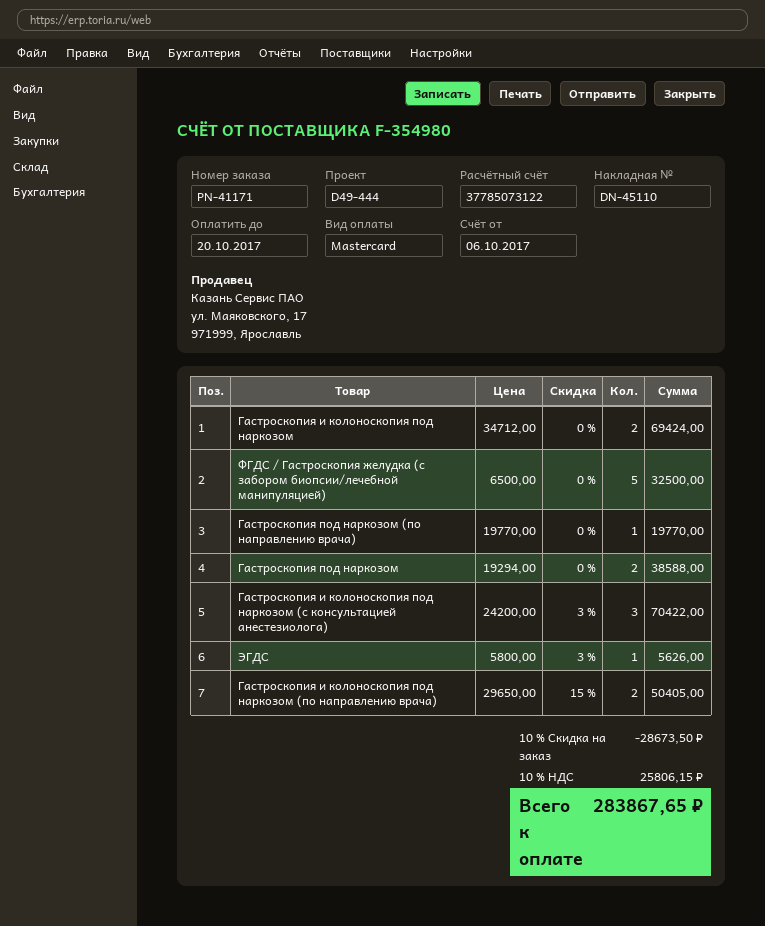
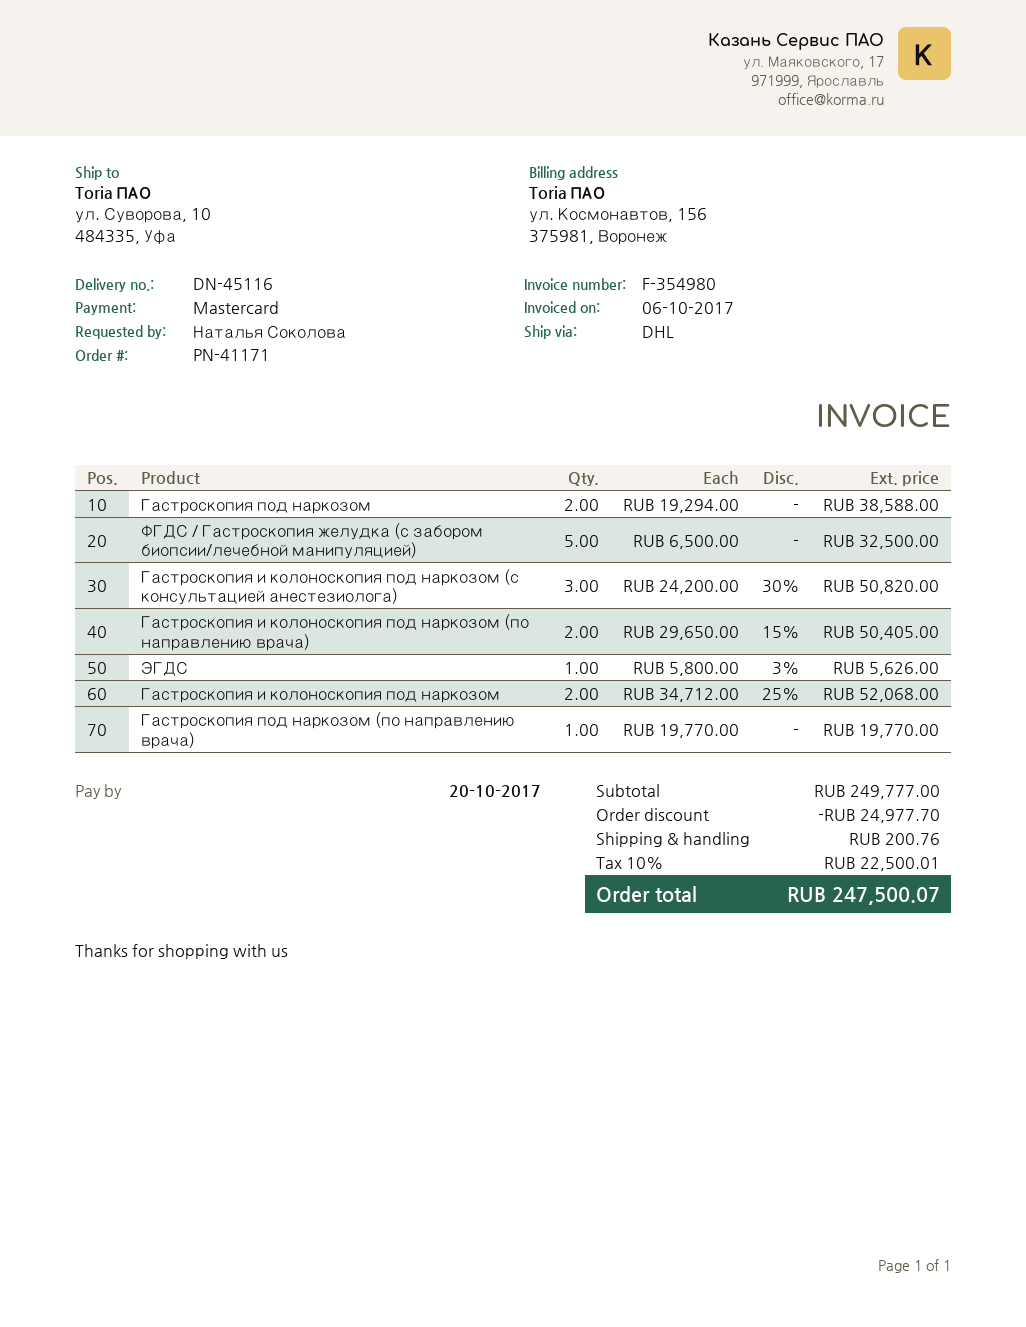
delivery note number: DN-45110 -> DN-45116
Гастроскопия и колоноскопия под наркозом: 2 x 34712.00 = 69424.00 -> 2 x 34712.00 - 25% = 52068.00
Гастроскопия и колоноскопия под наркозом (с консультацией анестезиолога): 3 x 24200.00 - 3% = 70422.00 -> 3 x 24200.00 - 30% = 50820.00
discount: 28673.50 -> 24977.70
shipping: none -> 200.76
tax: 10% = 25806.15 -> 10% = 22500.01
total: 283867.65 -> 247500.07

